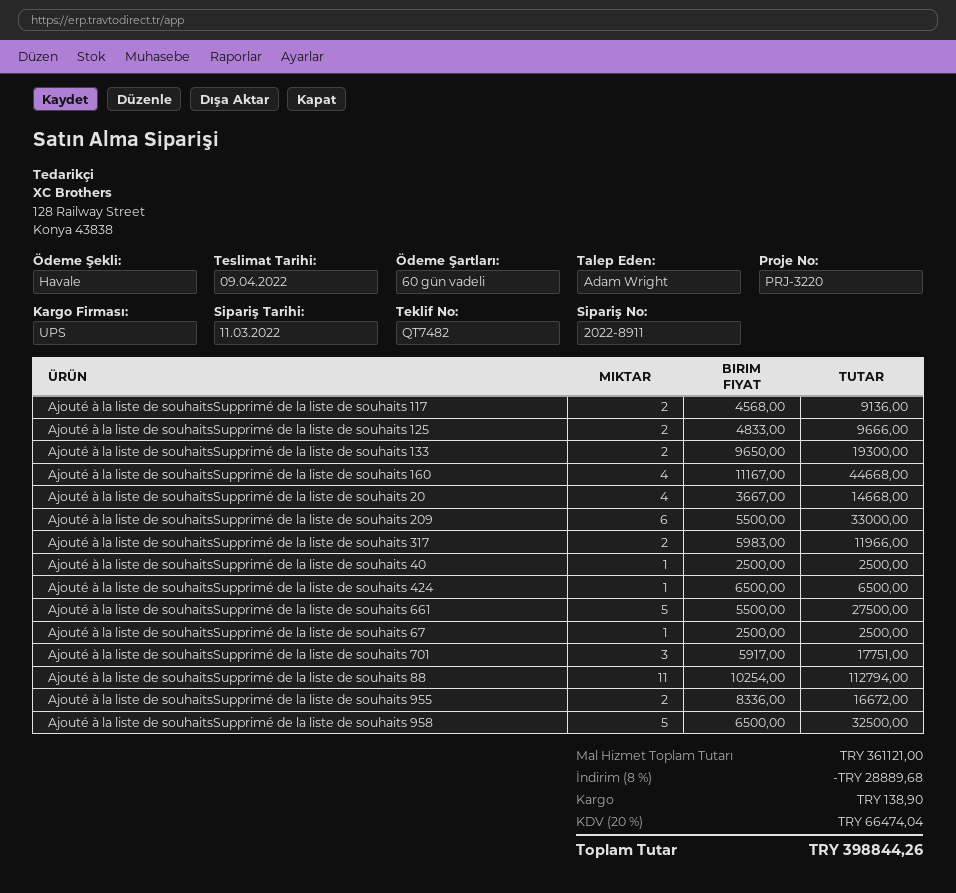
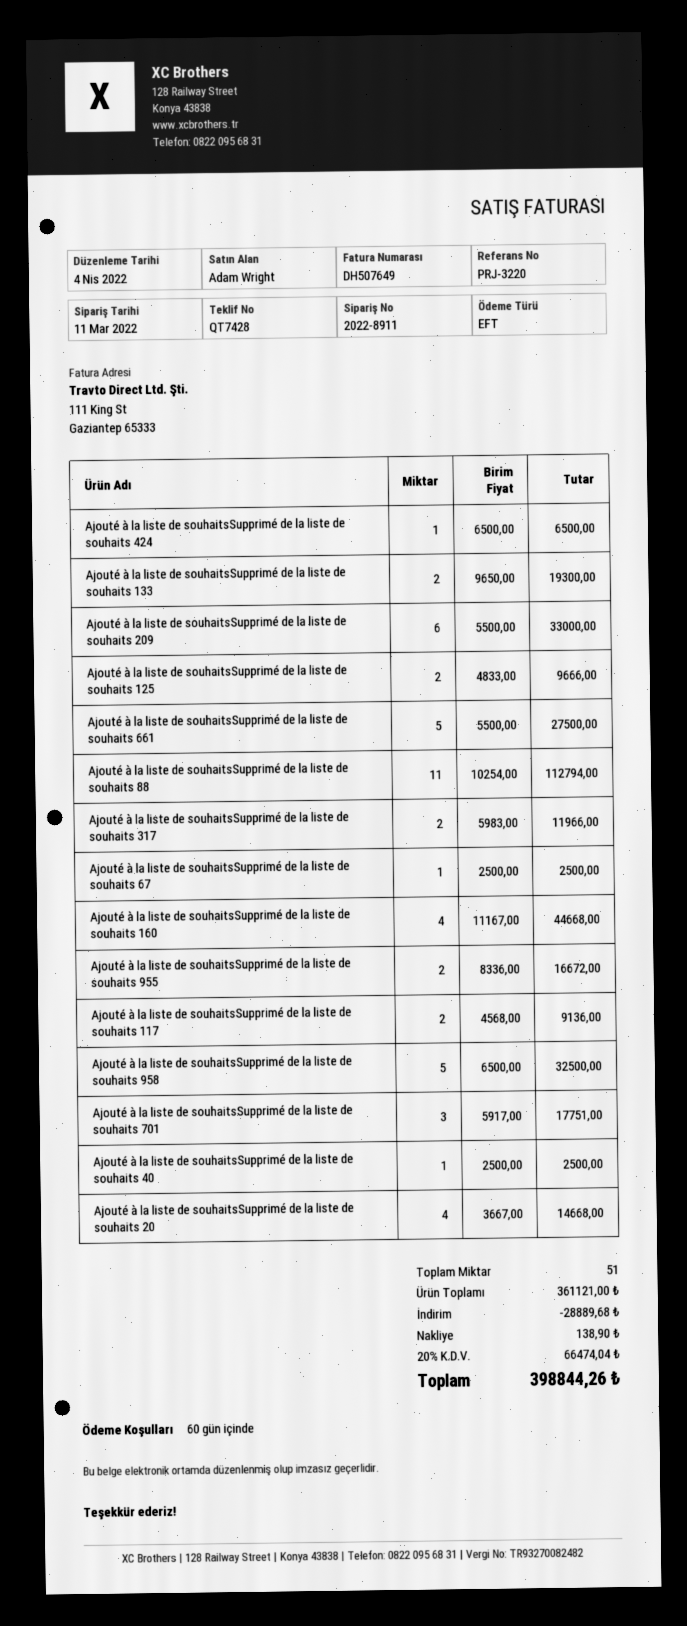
quote number: QT7482 -> QT7428

